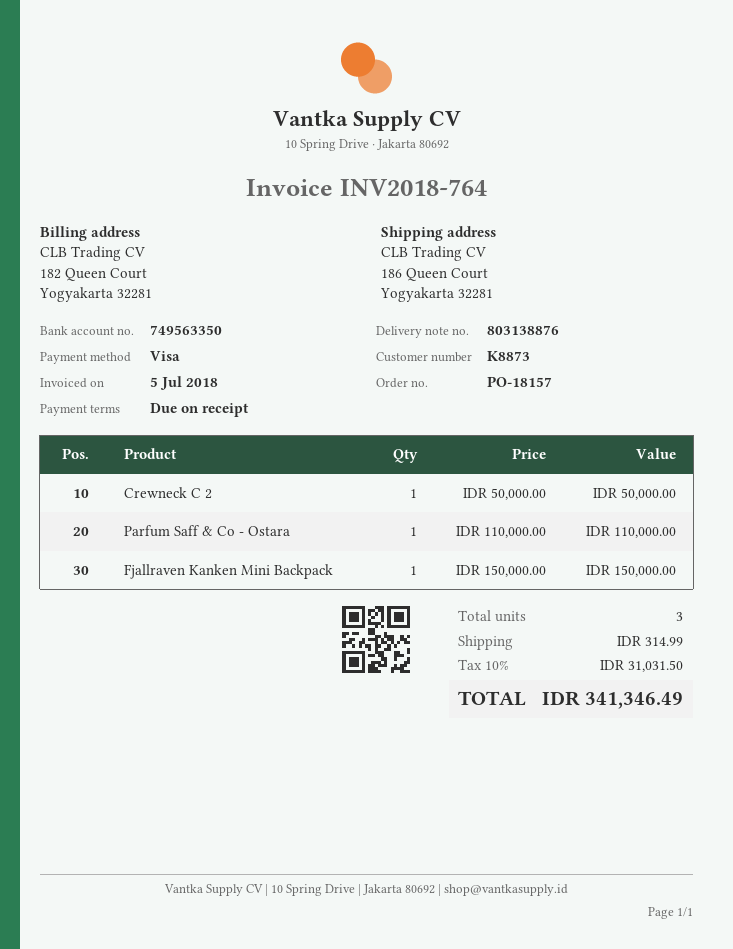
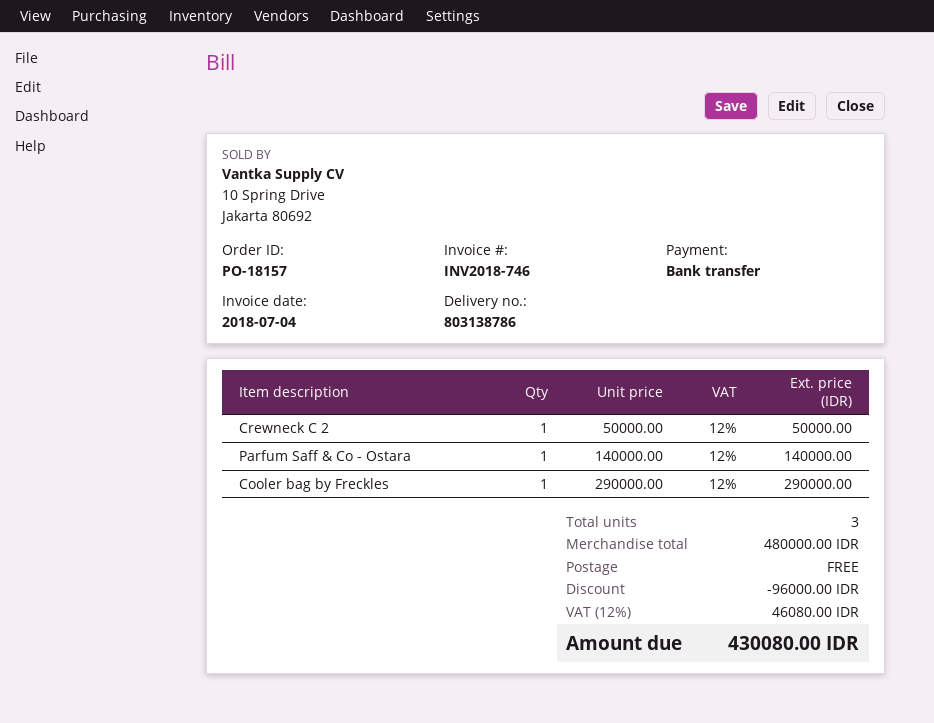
delivery note number: 803138876 -> 803138786
invoice number: INV2018-764 -> INV2018-746
invoice date: 2018-07-05 -> 2018-07-04
payment method: Visa -> bank transfer
Parfum Saff & Co - Ostara: 1 x 110000.00 = 110000.00 -> 1 x 140000.00 = 140000.00
Fjallraven Kanken Mini Backpack: 1 x 150000.00 = 150000.00 -> none
Cooler bag by Freckles: none -> 1 x 290000.00 = 290000.00
discount: none -> 96000.00
shipping: 314.99 -> 0.00
tax: 10% = 31031.50 -> 12% = 46080.00
total: 341346.49 -> 430080.00

